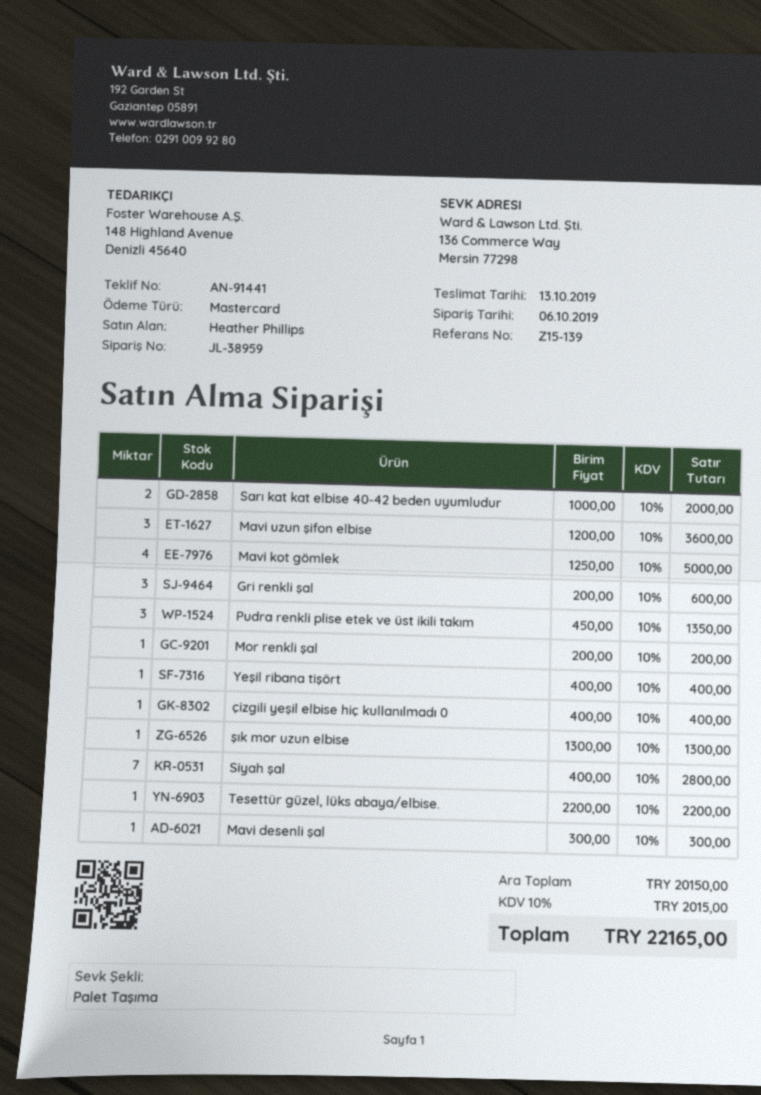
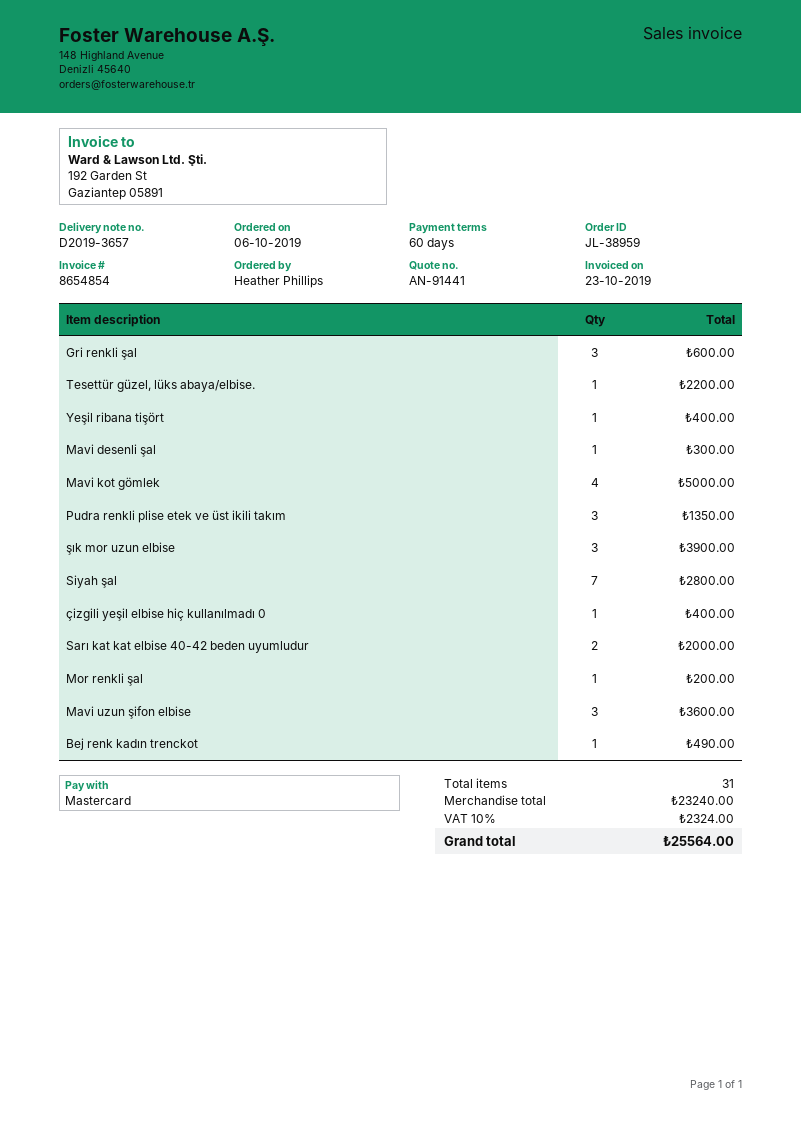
şık mor uzun elbise: 1 for 1300.00 -> 3 for 3900.00
Bej renk kadın trenckot: none -> 1 for 490.00
subtotal: 20150.00 -> 23240.00
tax: 10% = 2015.00 -> 10% = 2324.00
total: 22165.00 -> 25564.00

